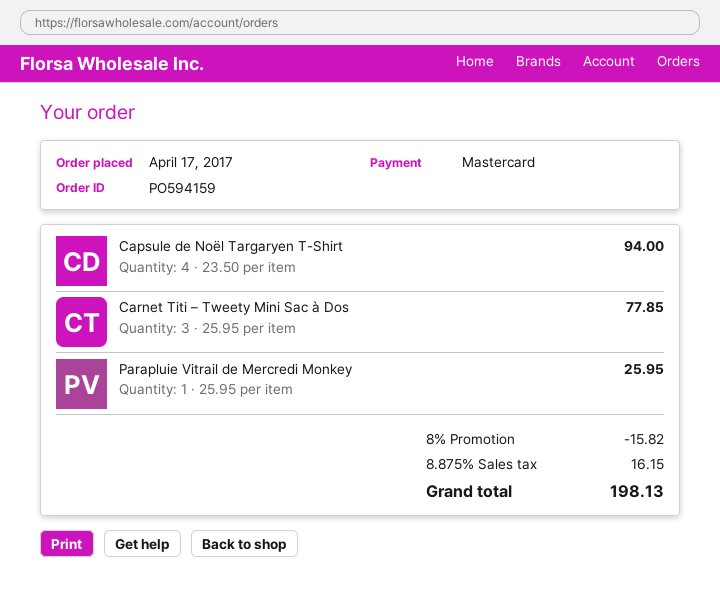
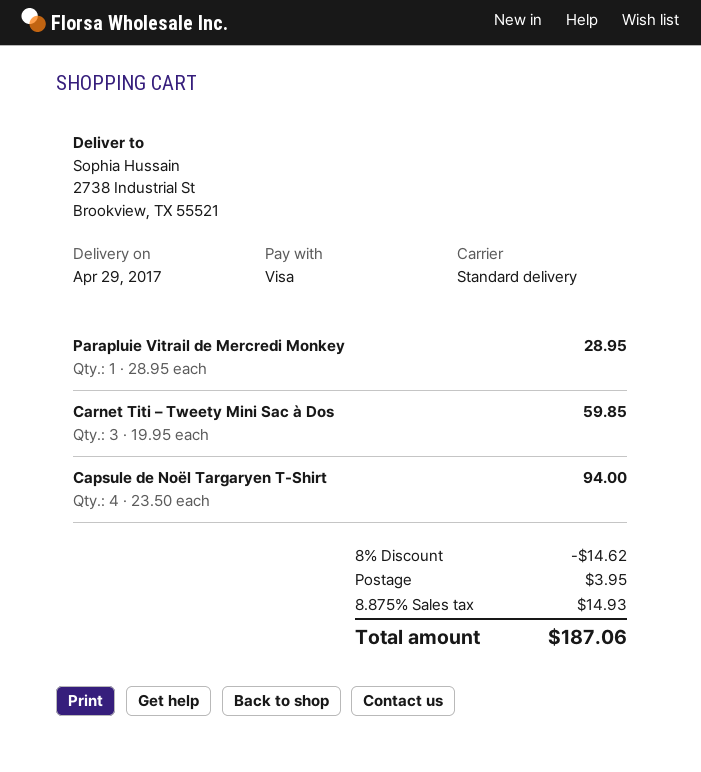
payment method: Mastercard -> Visa
Carnet Titi – Tweety Mini Sac à Dos: 3 x 25.95 = 77.85 -> 3 x 19.95 = 59.85
Parapluie Vitrail de Mercredi Monkey: 1 x 25.95 = 25.95 -> 1 x 28.95 = 28.95
discount: 8% = 15.82 -> 8% = 14.62
shipping: none -> 3.95
tax: 8.875% = 16.15 -> 8.875% = 14.93
total: 198.13 -> 187.06

